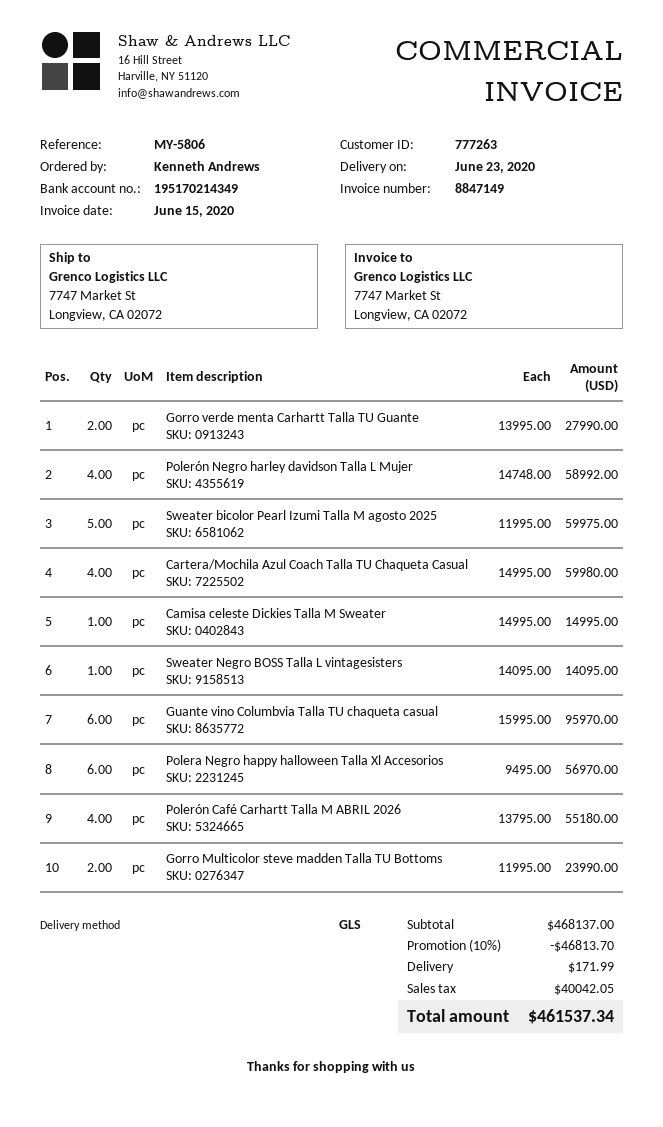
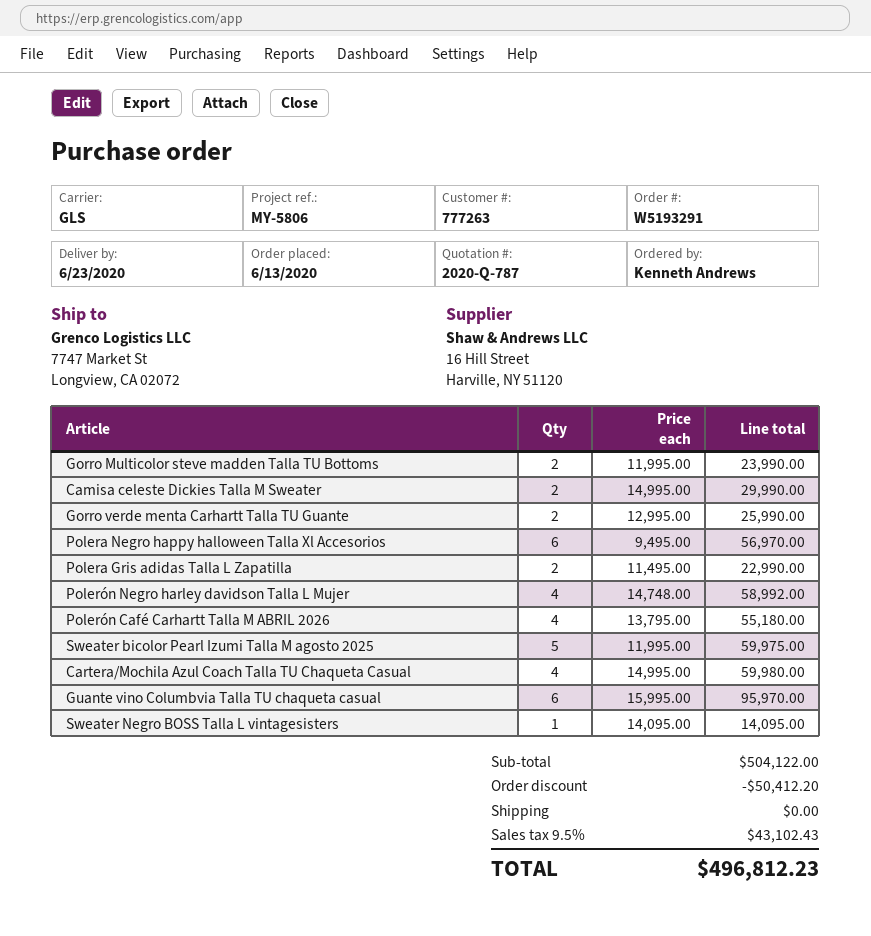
Gorro verde menta Carhartt Talla TU Guante: 2 x 13995.00 = 27990.00 -> 2 x 12995.00 = 25990.00
Camisa celeste Dickies Talla M Sweater: 1 x 14995.00 = 14995.00 -> 2 x 14995.00 = 29990.00
Polera Gris adidas Talla L Zapatilla: none -> 2 x 11495.00 = 22990.00
subtotal: 468137.00 -> 504122.00
discount: 46813.70 -> 50412.20
shipping: 171.99 -> 0.00
tax: 40042.05 -> 43102.43
total: 461537.34 -> 496812.23

